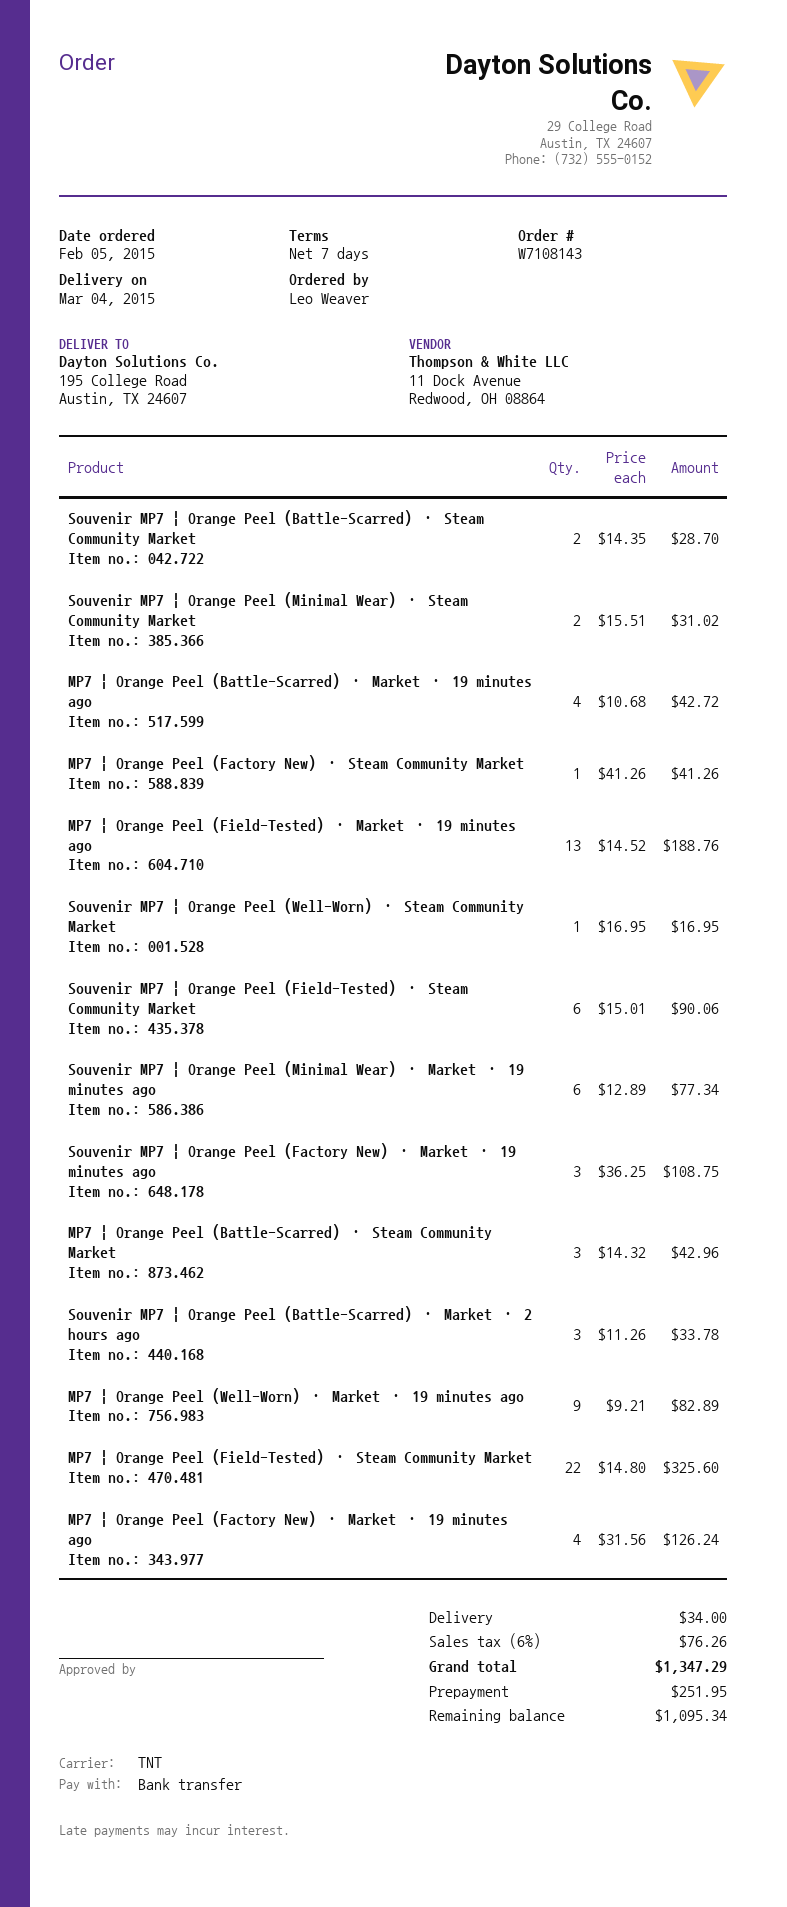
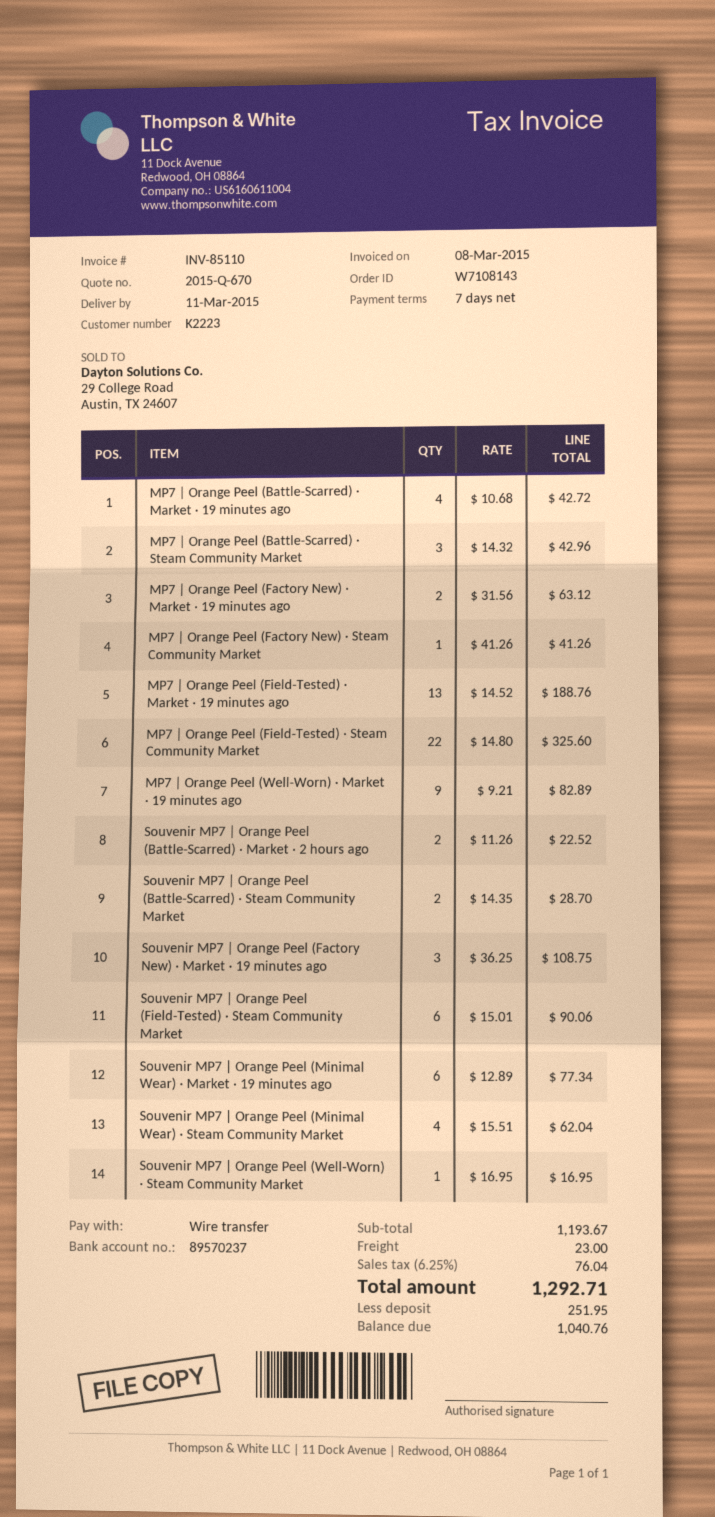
delivery date: 2015-03-04 -> 2015-03-11
Souvenir MP7 | Orange Peel (Minimal Wear) · Steam Community Market: 2 x 15.51 = 31.02 -> 4 x 15.51 = 62.04
Souvenir MP7 | Orange Peel (Battle-Scarred) · Market · 2 hours ago: 3 x 11.26 = 33.78 -> 2 x 11.26 = 22.52
MP7 | Orange Peel (Factory New) · Market · 19 minutes ago: 4 x 31.56 = 126.24 -> 2 x 31.56 = 63.12
shipping: 34.00 -> 23.00
tax: 6% = 76.26 -> 6.25% = 76.04
total: 1347.29 -> 1292.71
balance: 1095.34 -> 1040.76

